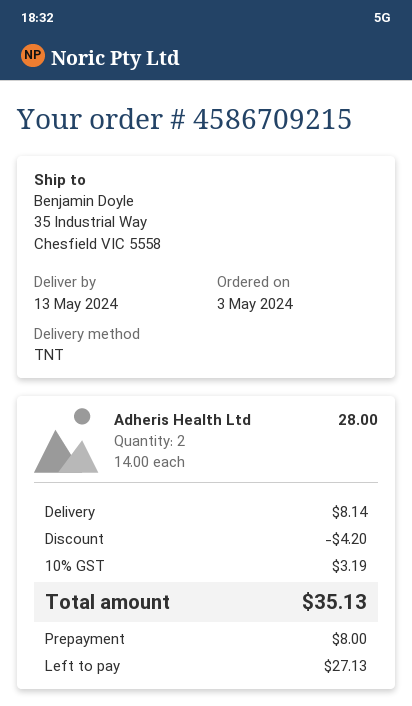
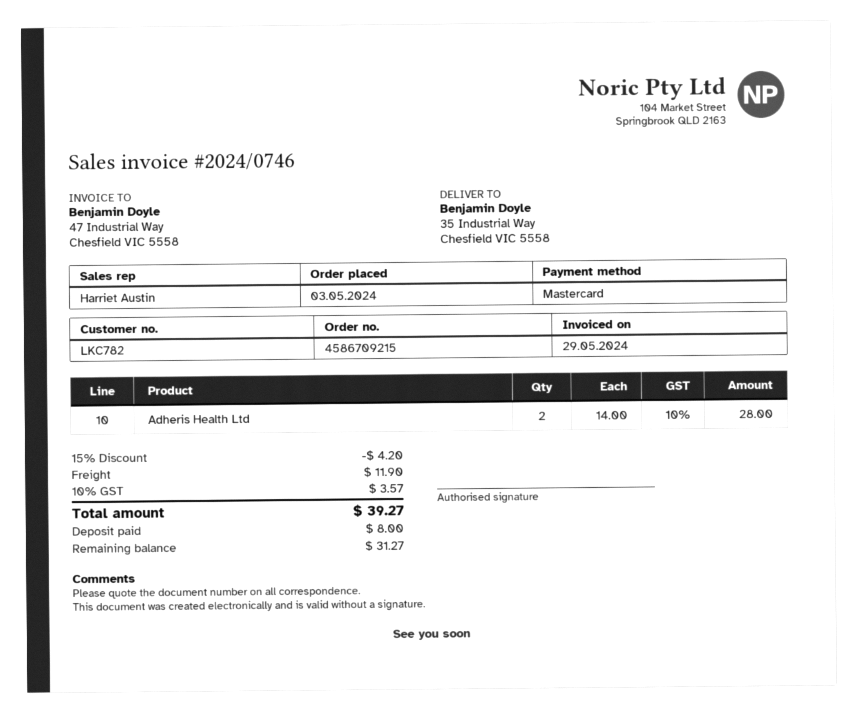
shipping: 8.14 -> 11.90
tax: 10% = 3.19 -> 10% = 3.57
total: 35.13 -> 39.27
balance: 27.13 -> 31.27

